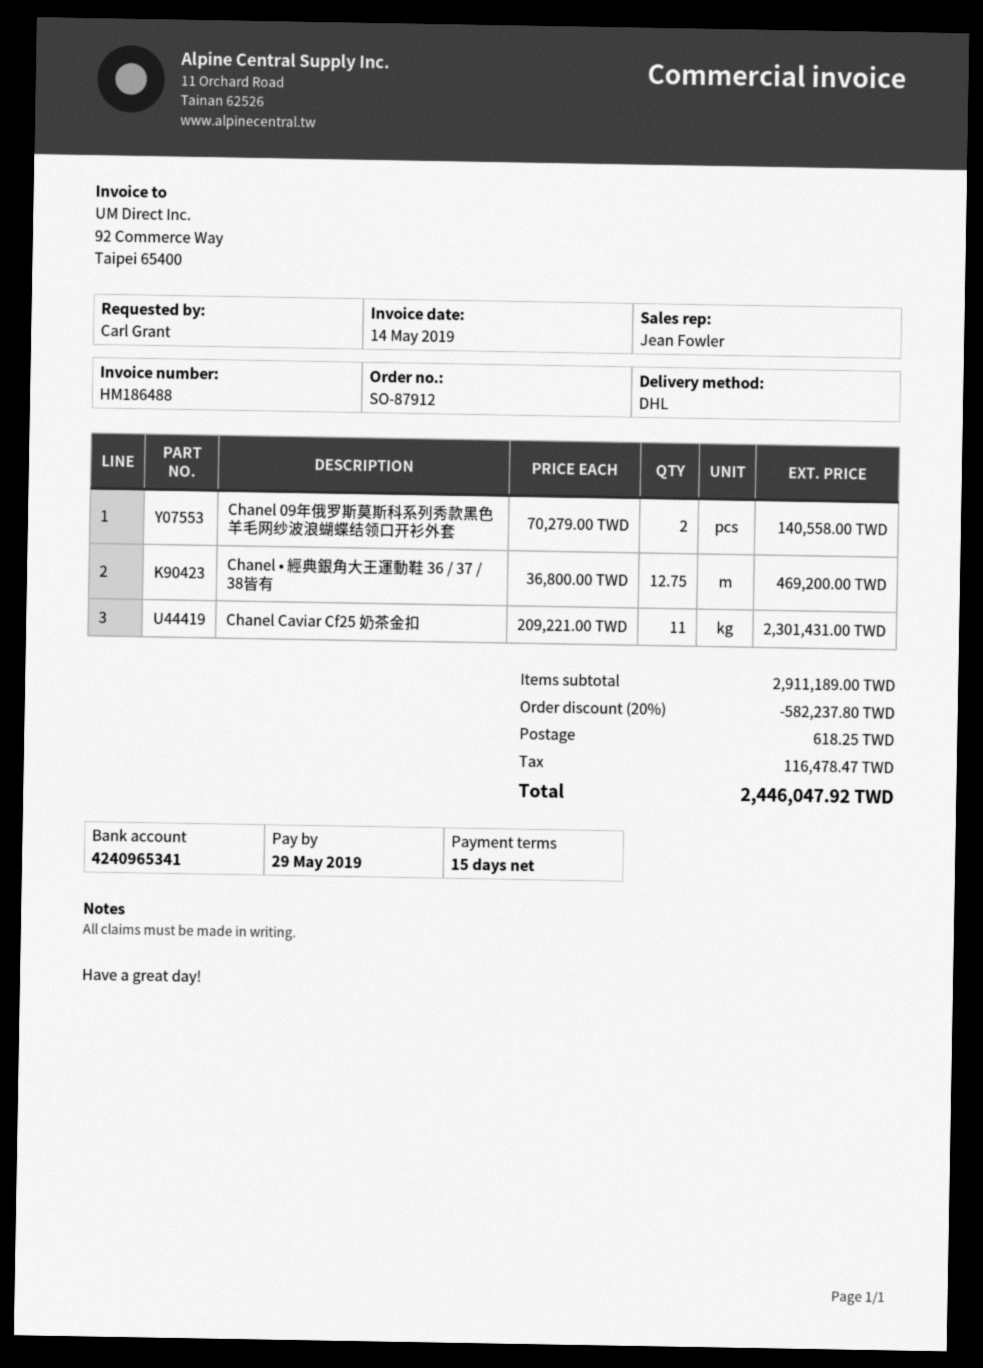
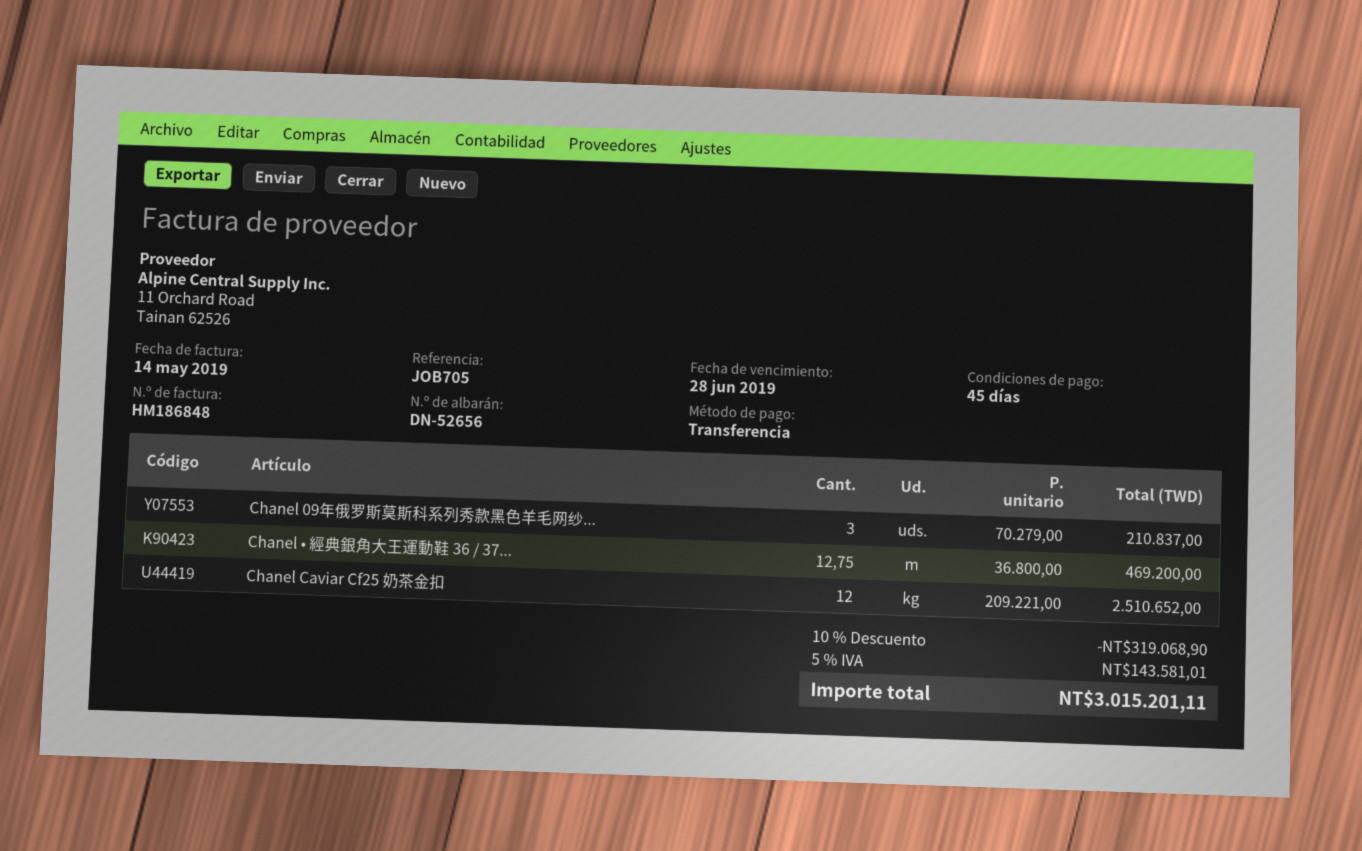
invoice number: HM186488 -> HM186848
payment terms: 15 days -> 45 days
due date: 2019-05-29 -> 2019-06-28
Chanel 09年俄罗斯莫斯科系列秀款黑色羊毛网纱波浪蝴蝶结领口开衫外套: 2 x 70279.00 = 140558.00 -> 3 x 70279.00 = 210837.00
Chanel Caviar Cf25 奶茶金扣: 11 x 209221.00 = 2301431.00 -> 12 x 209221.00 = 2510652.00
discount: 20% = 582237.80 -> 10% = 319068.90
shipping: 618.25 -> none
tax: 116478.47 -> 143581.01
total: 2446047.92 -> 3015201.11

